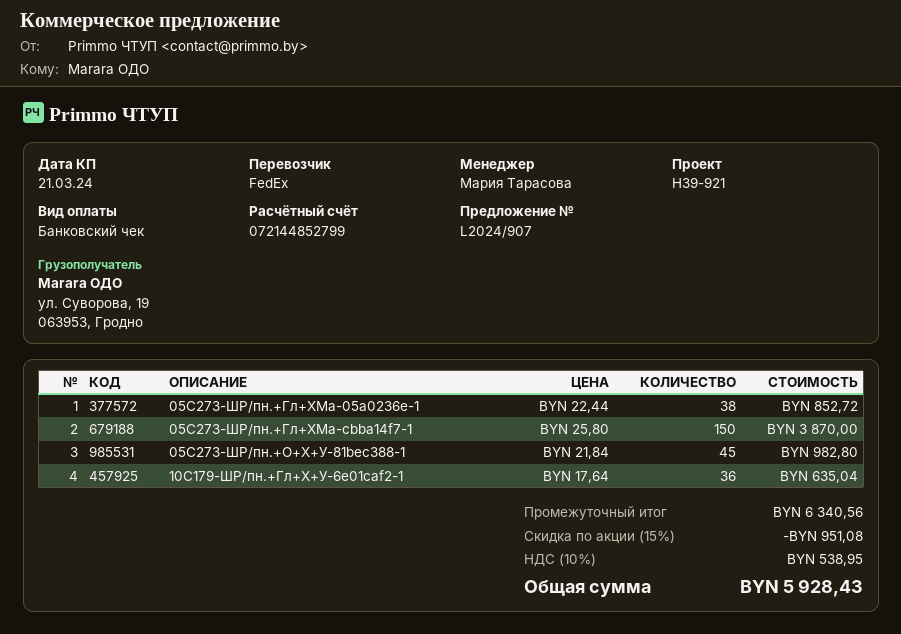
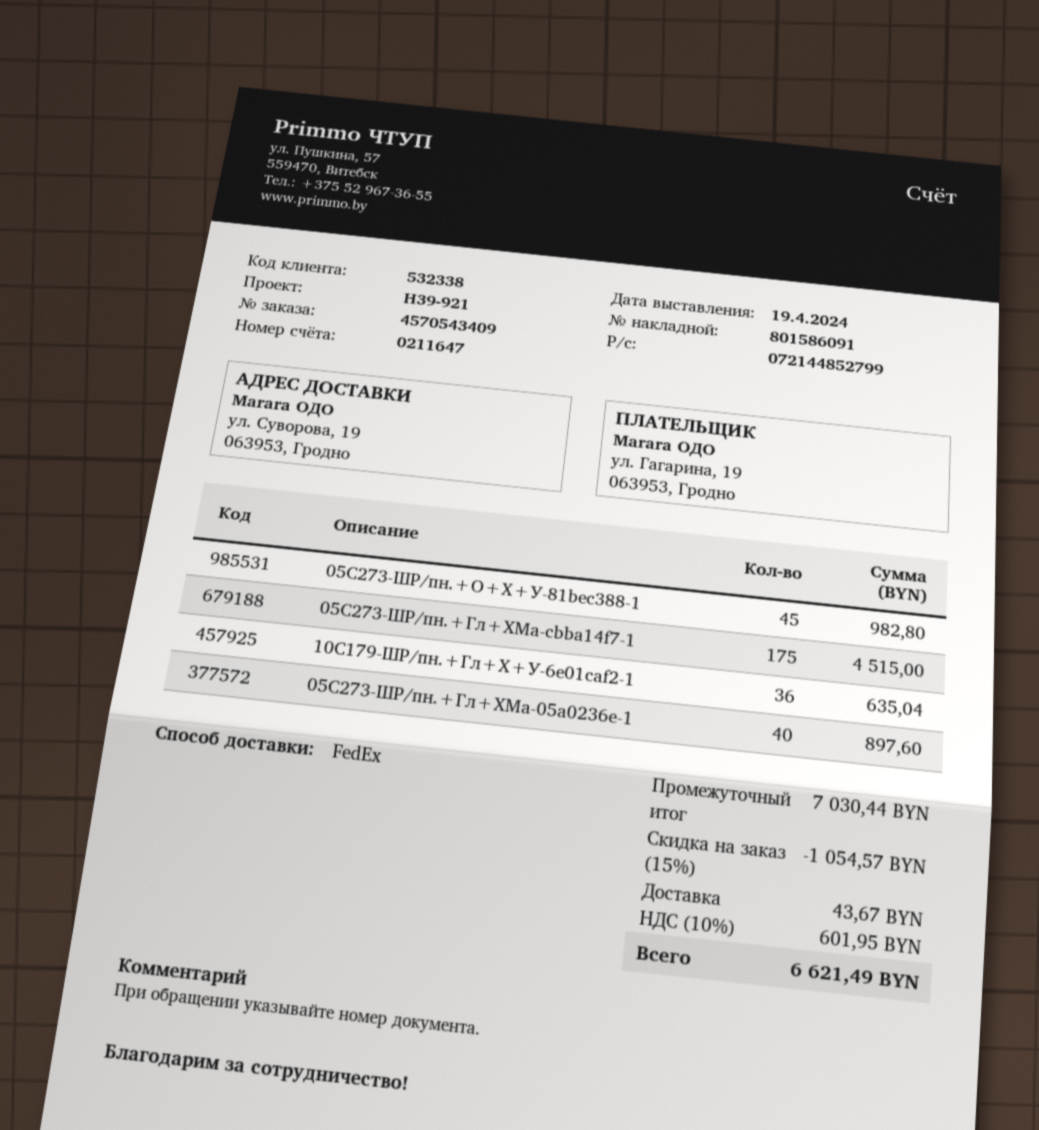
05С273-ШР/пн.+Гл+ХМа-05a0236e-1: 38 for 852.72 -> 40 for 897.60
05С273-ШР/пн.+Гл+ХМа-cbba14f7-1: 150 for 3870.00 -> 175 for 4515.00
subtotal: 6340.56 -> 7030.44
discount: 15% = 951.08 -> 15% = 1054.57
shipping: none -> 43.67
tax: 10% = 538.95 -> 10% = 601.95
total: 5928.43 -> 6621.49

